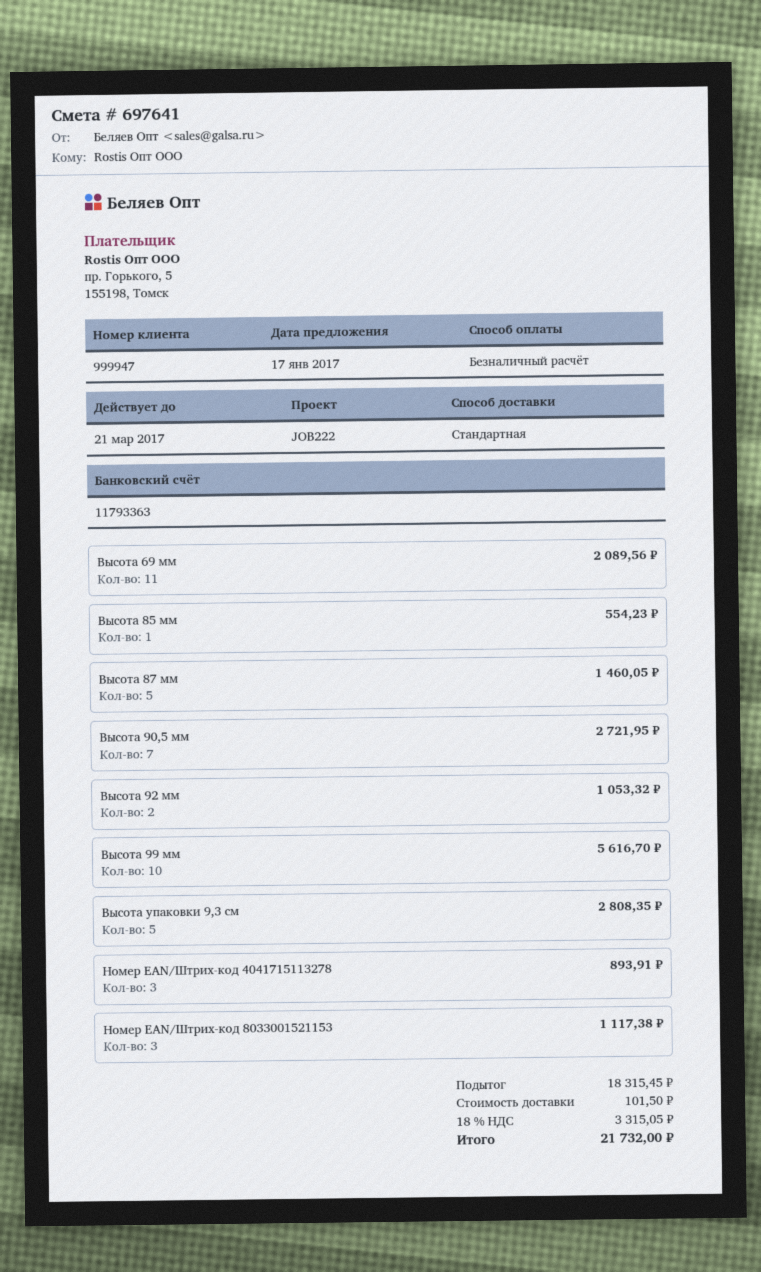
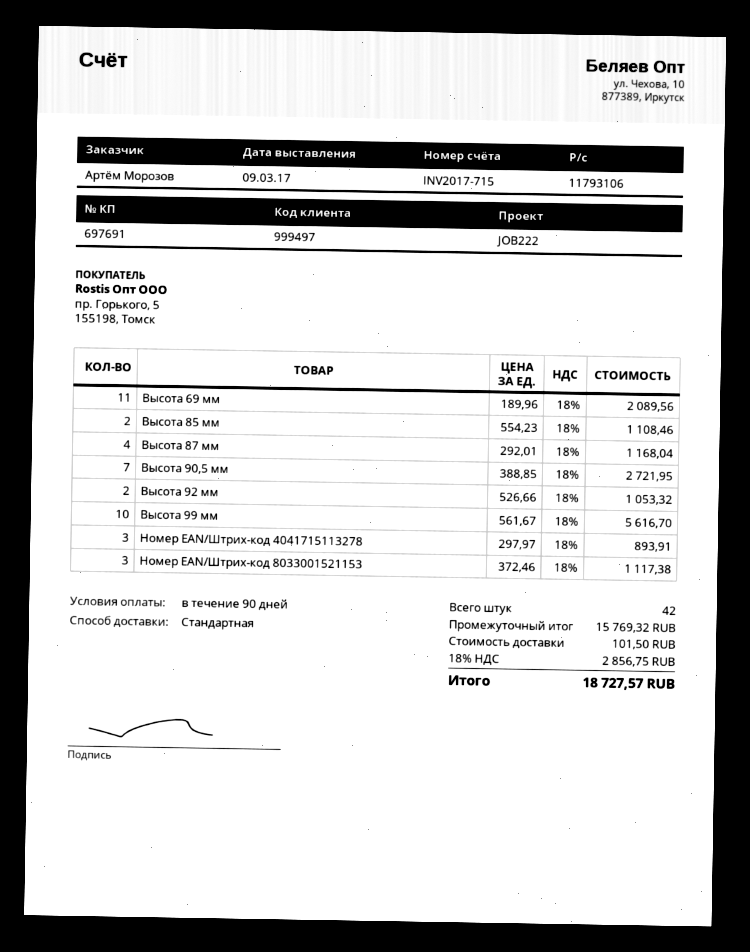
quote number: 697641 -> 697691
customer number: 999947 -> 999497
bank account: 11793363 -> 11793106
Высота 85 мм: 1 for 554.23 -> 2 for 1108.46
Высота 87 мм: 5 for 1460.05 -> 4 for 1168.04
Высота упаковки 9,3 см: 5 for 2808.35 -> none
subtotal: 18315.45 -> 15769.32
tax: 18% = 3315.05 -> 18% = 2856.75
total: 21732.00 -> 18727.57

